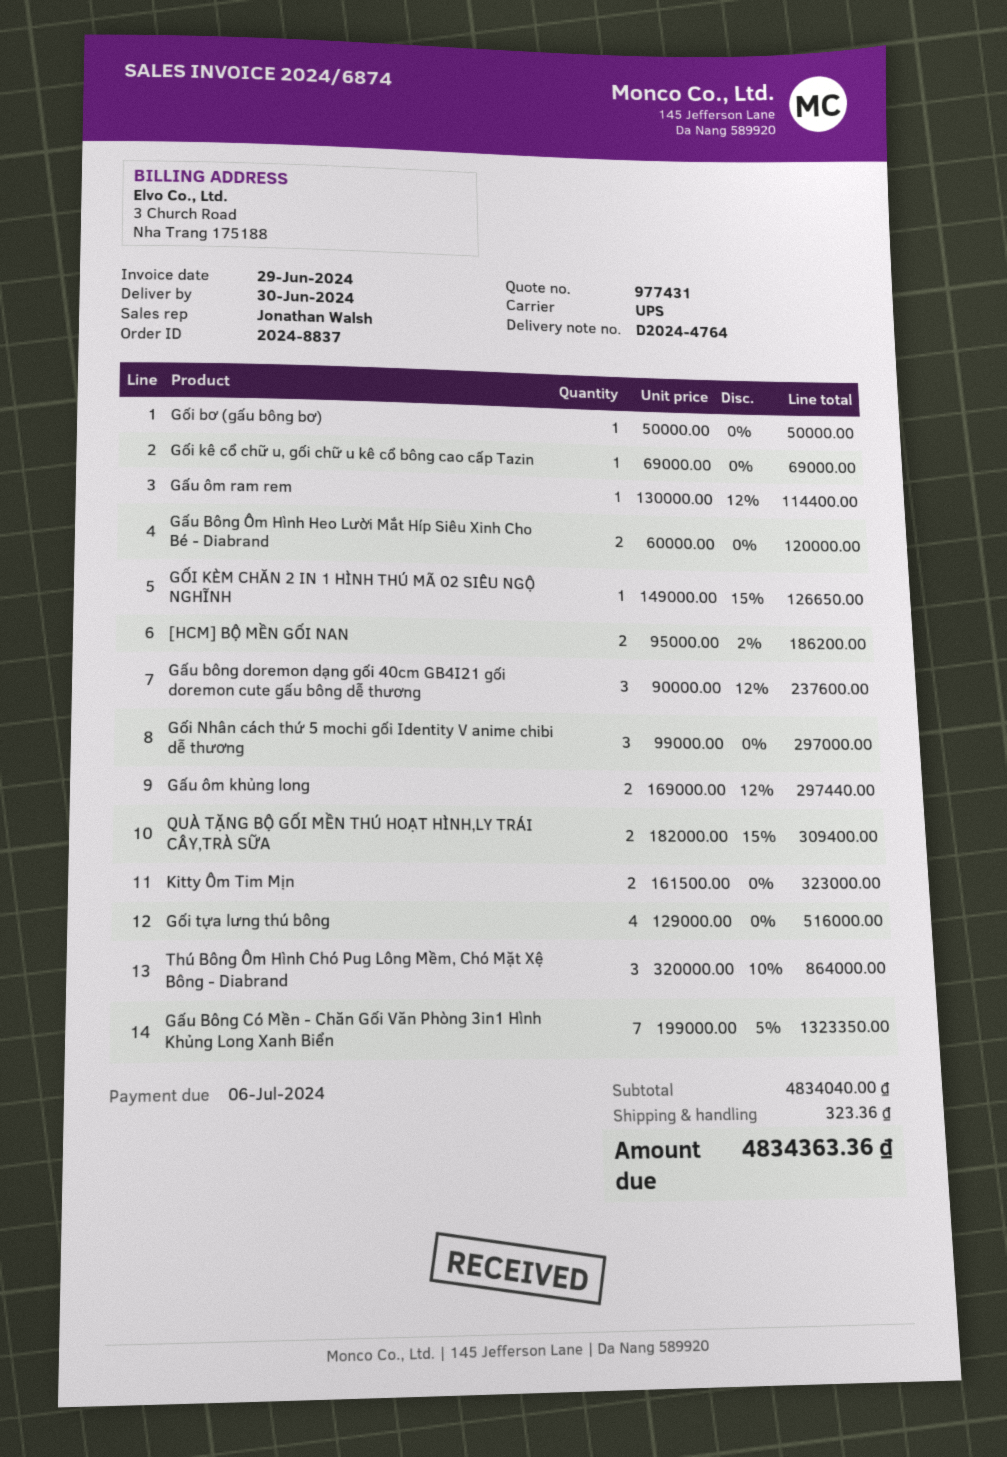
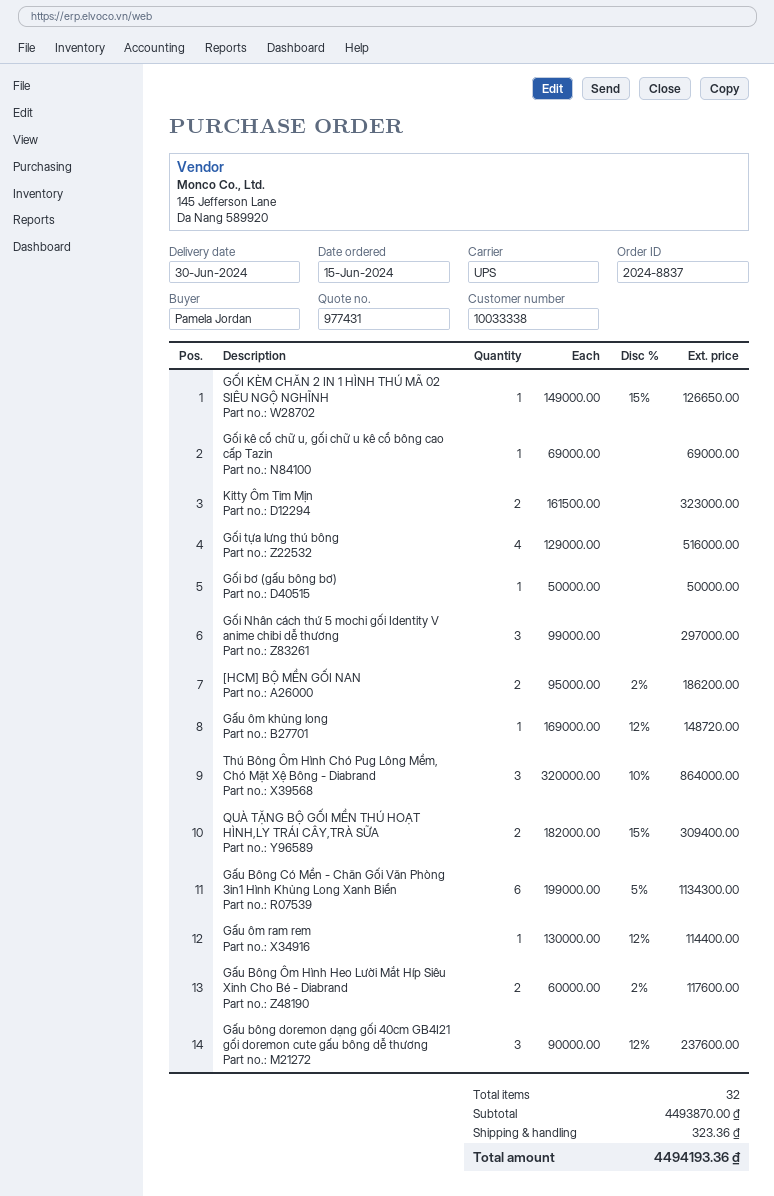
Gấu Bông Ôm Hình Heo Lười Mắt Híp Siêu Xinh Cho Bé - Diabrand: 2 x 60000.00 = 120000.00 -> 2 x 60000.00 - 2% = 117600.00
Gấu ôm khủng long: 2 x 169000.00 - 12% = 297440.00 -> 1 x 169000.00 - 12% = 148720.00
Gấu Bông Có Mền - Chăn Gối Văn Phòng 3in1 Hình Khủng Long Xanh Biển: 7 x 199000.00 - 5% = 1323350.00 -> 6 x 199000.00 - 5% = 1134300.00
subtotal: 4834040.00 -> 4493870.00
total: 4834363.36 -> 4494193.36

